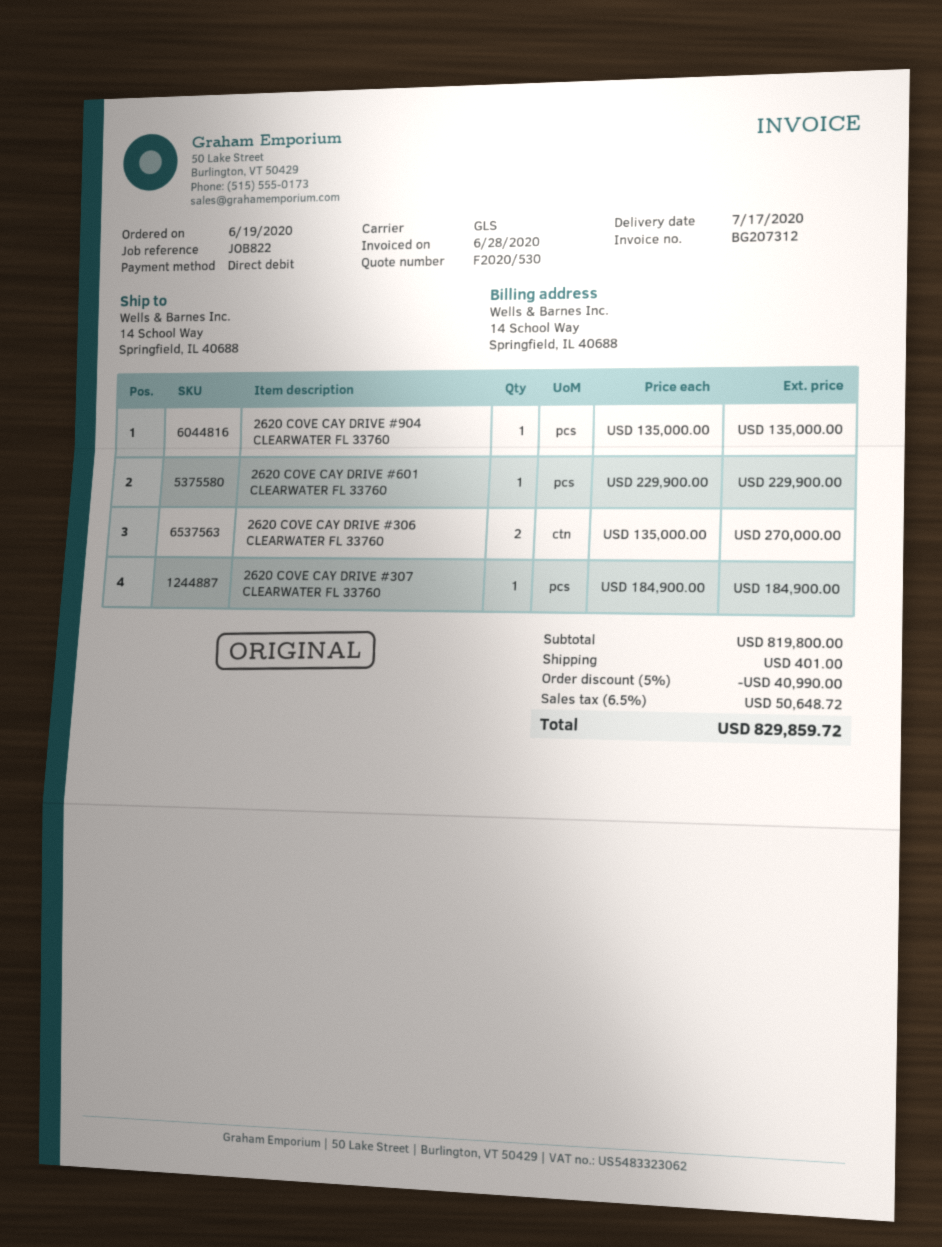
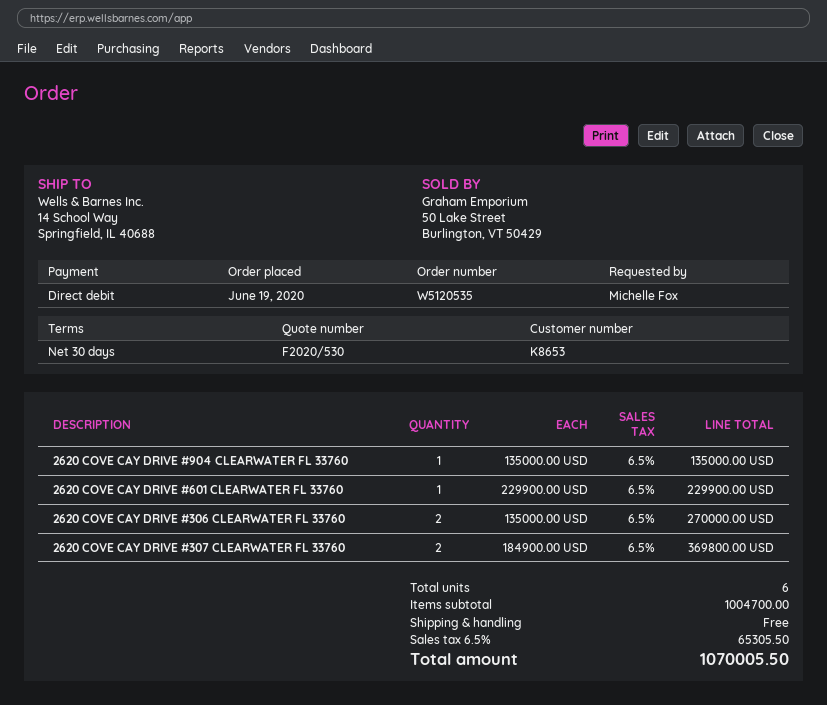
2620 COVE CAY DRIVE #307 CLEARWATER FL 33760: 1 x 184900.00 = 184900.00 -> 2 x 184900.00 = 369800.00
subtotal: 819800.00 -> 1004700.00
discount: 5% = 40990.00 -> none
shipping: 401.00 -> 0.00
tax: 6.5% = 50648.72 -> 6.5% = 65305.50
total: 829859.72 -> 1070005.50

